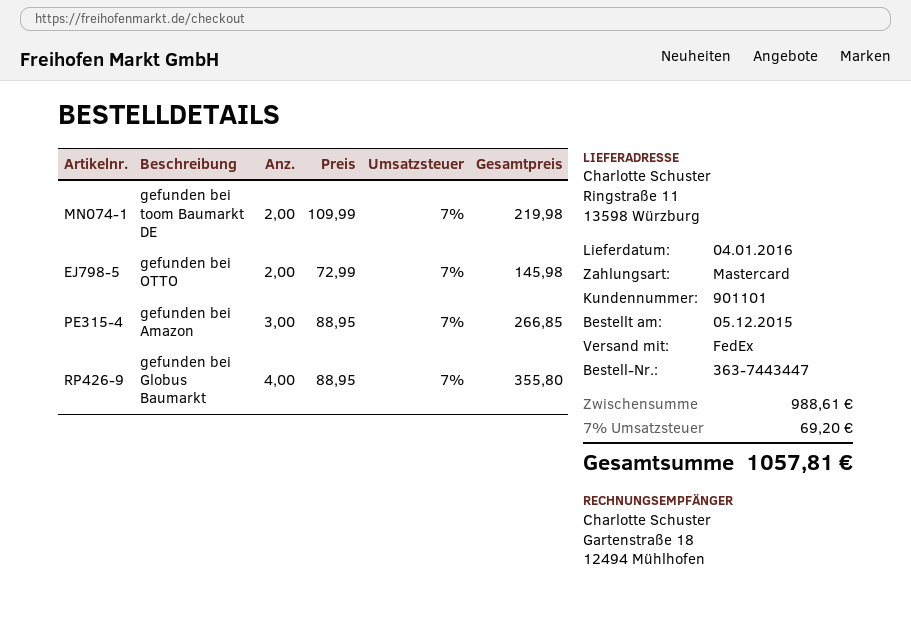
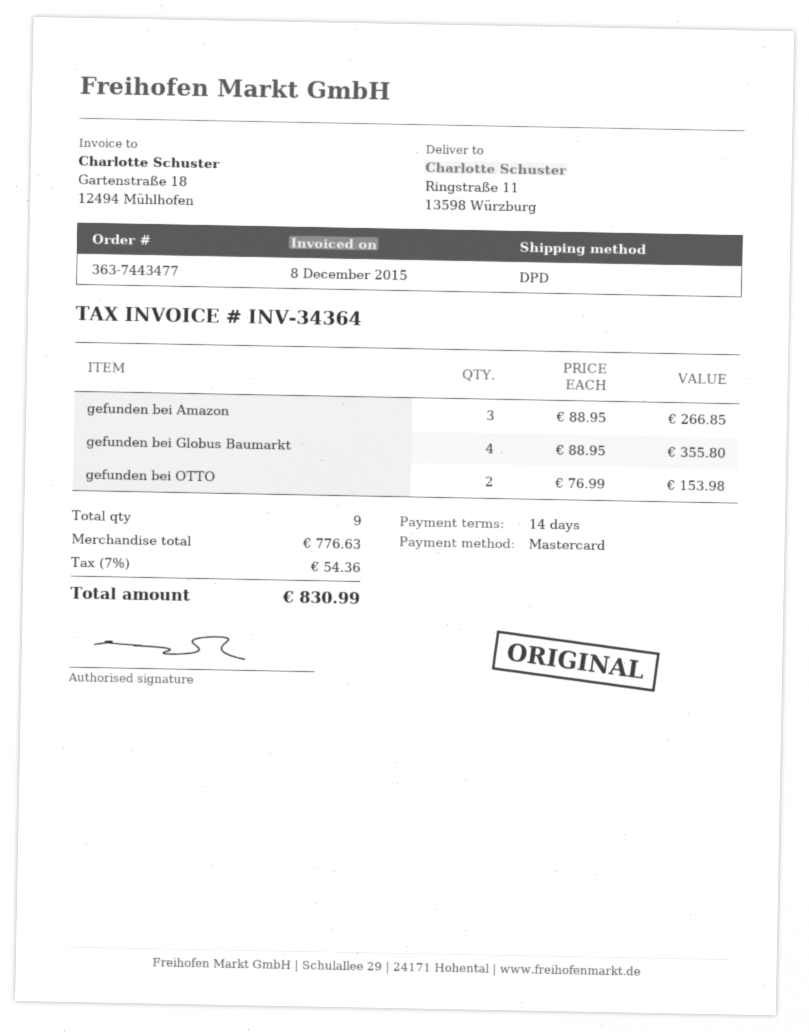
order number: 363-7443447 -> 363-7443477
shipping method: FedEx -> DPD
gefunden bei toom Baumarkt DE: 2 x 109.99 = 219.98 -> none
gefunden bei OTTO: 2 x 72.99 = 145.98 -> 2 x 76.99 = 153.98
subtotal: 988.61 -> 776.63
tax: 7% = 69.20 -> 7% = 54.36
total: 1057.81 -> 830.99

